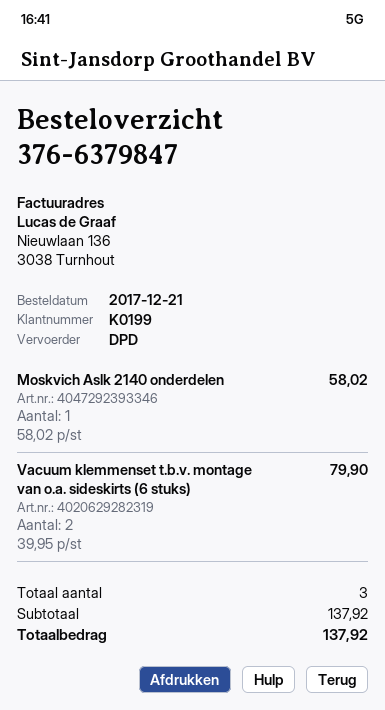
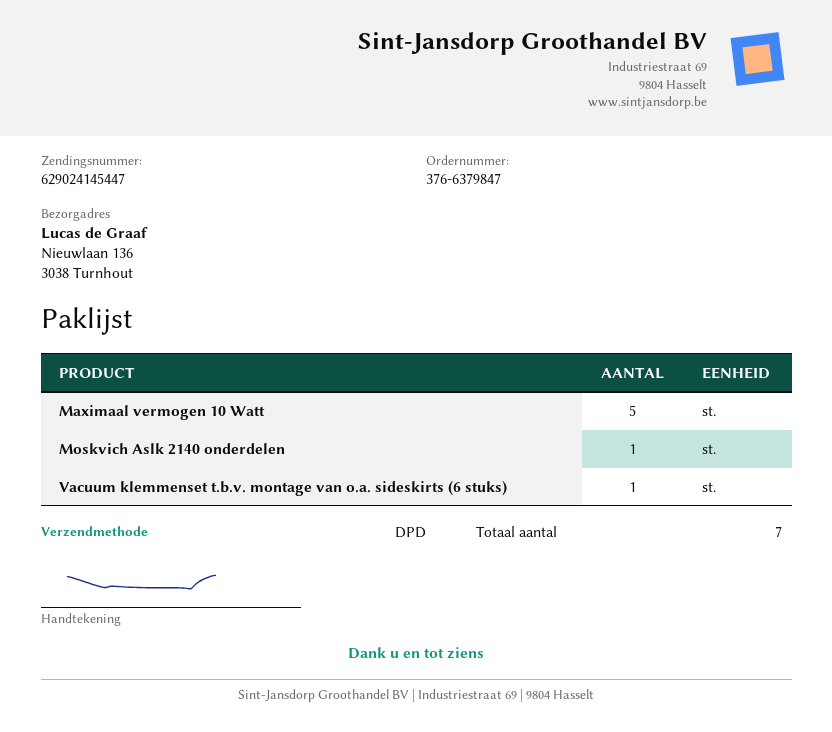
Vacuum klemmenset t.b.v. montage van o.a. sideskirts (6 stuks): 2 -> 1
Maximaal vermogen 10 Watt: none -> 5
total quantity: 3 -> 7

